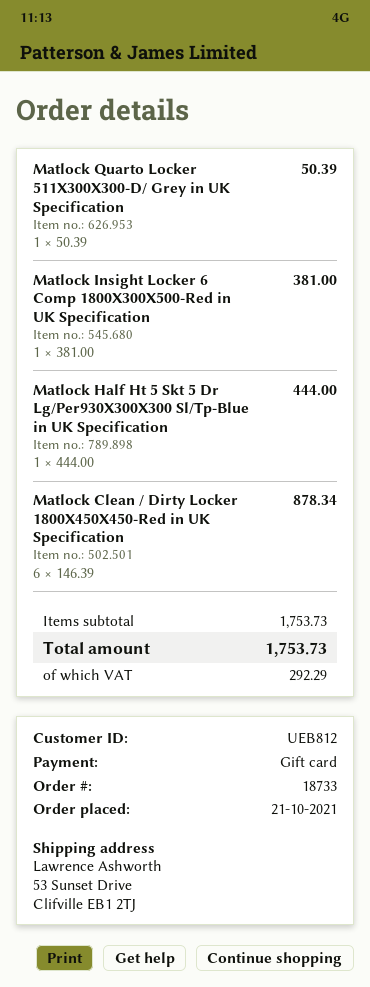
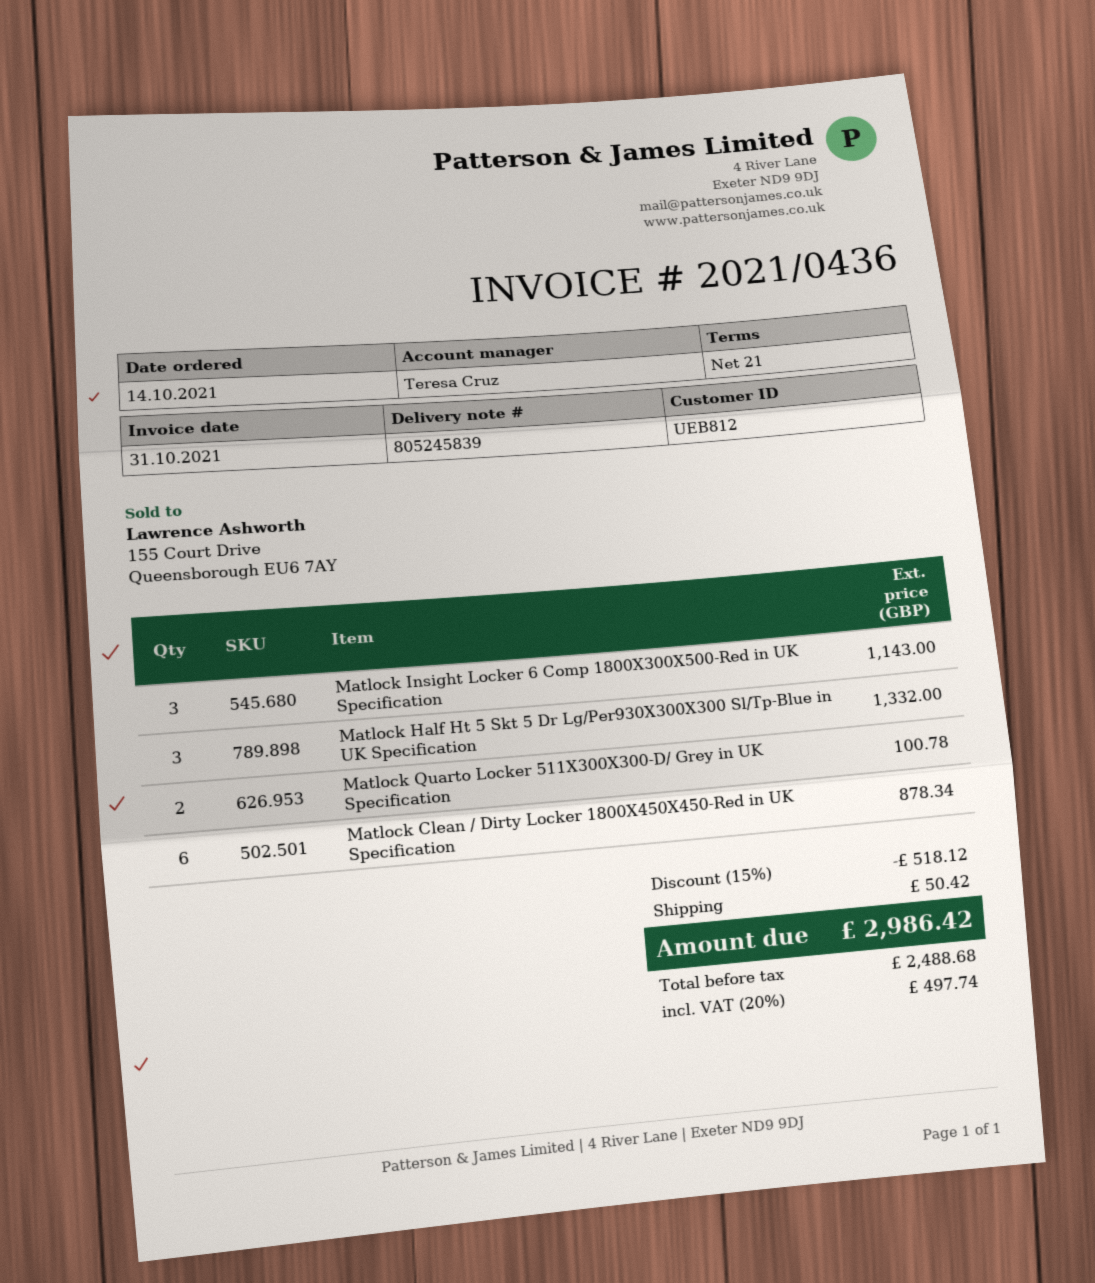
order date: 2021-10-21 -> 2021-10-14
Matlock Quarto Locker 511X300X300-D/ Grey in UK Specification: 1 for 50.39 -> 2 for 100.78
Matlock Insight Locker 6 Comp 1800X300X500-Red in UK Specification: 1 for 381.00 -> 3 for 1143.00
Matlock Half Ht 5 Skt 5 Dr Lg/Per930X300X300 Sl/Tp-Blue in UK Specification: 1 for 444.00 -> 3 for 1332.00
discount: none -> 15% = 518.12
shipping: none -> 50.42
tax: 292.29 -> 497.74
total: 1753.73 -> 2986.42

